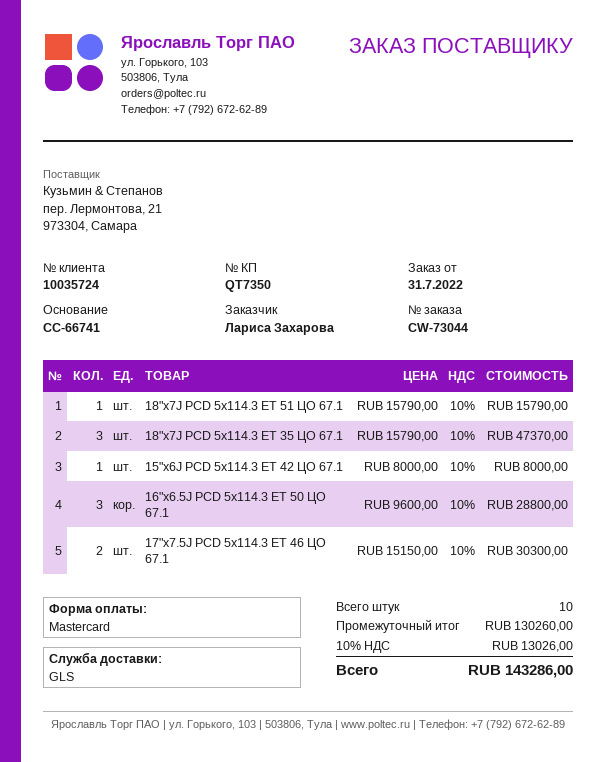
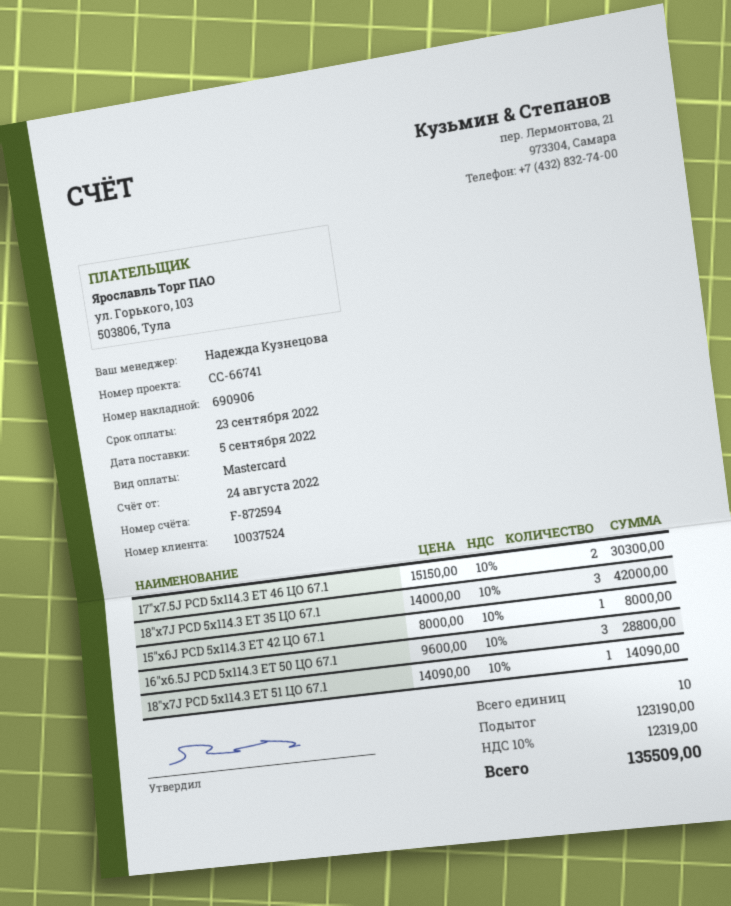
customer number: 10035724 -> 10037524
18"x7J PCD 5x114.3 ЕТ 51 ЦО 67.1: 1 x 15790.00 = 15790.00 -> 1 x 14090.00 = 14090.00
18"x7J PCD 5x114.3 ЕТ 35 ЦО 67.1: 3 x 15790.00 = 47370.00 -> 3 x 14000.00 = 42000.00
subtotal: 130260.00 -> 123190.00
tax: 10% = 13026.00 -> 10% = 12319.00
total: 143286.00 -> 135509.00

